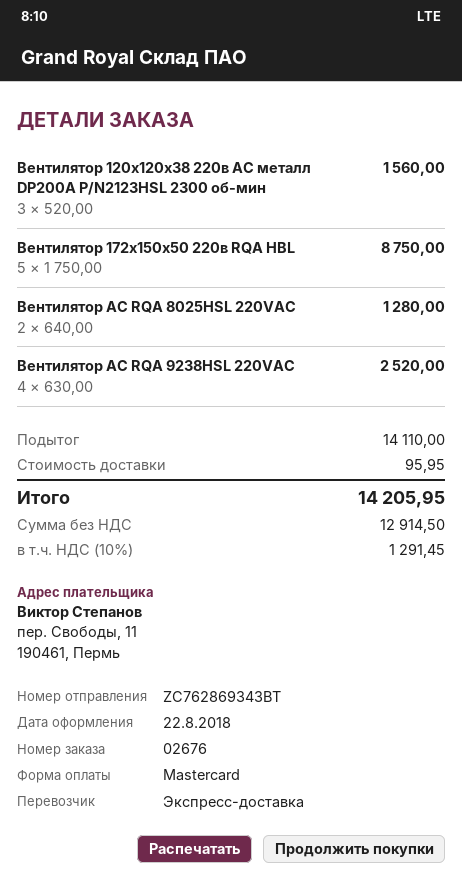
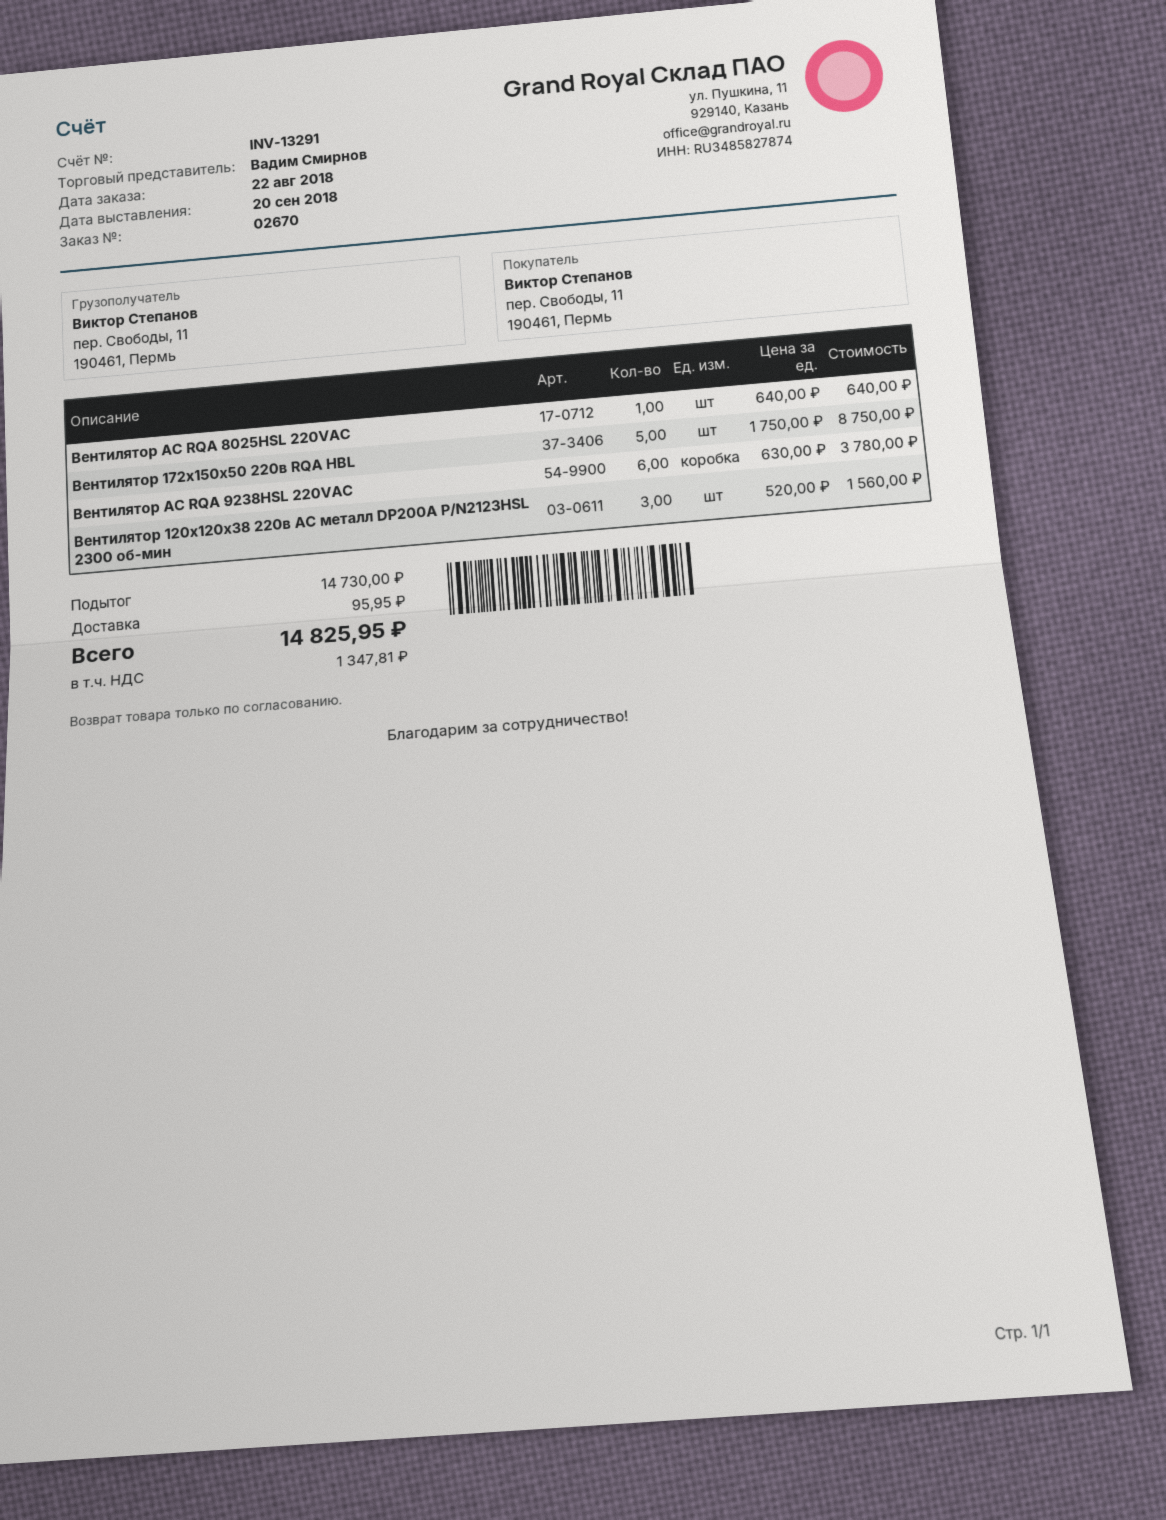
order number: 02676 -> 02670
Вентилятор AC RQA 8025HSL 220VAC: 2 x 640.00 = 1280.00 -> 1 x 640.00 = 640.00
Вентилятор AC RQA 9238HSL 220VAC: 4 x 630.00 = 2520.00 -> 6 x 630.00 = 3780.00
subtotal: 14110.00 -> 14730.00
tax: 1291.45 -> 1347.81
total: 14205.95 -> 14825.95

